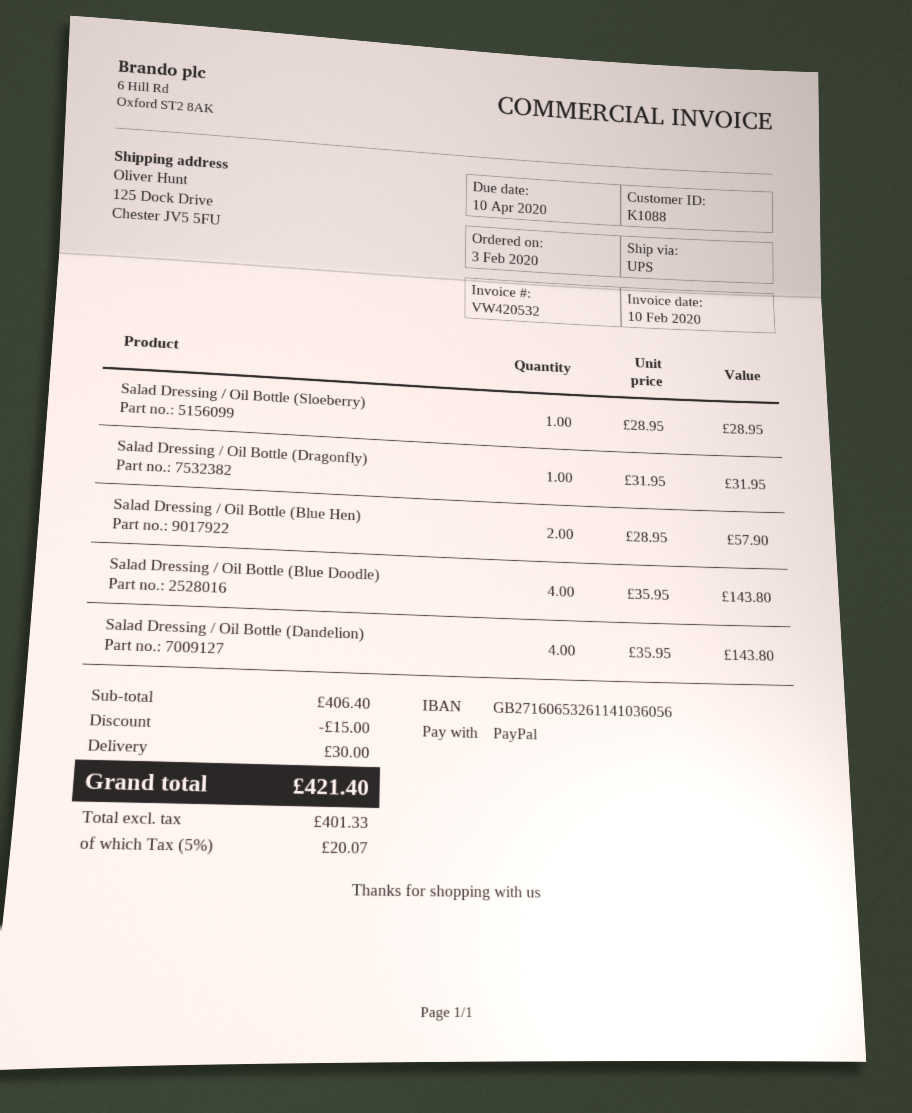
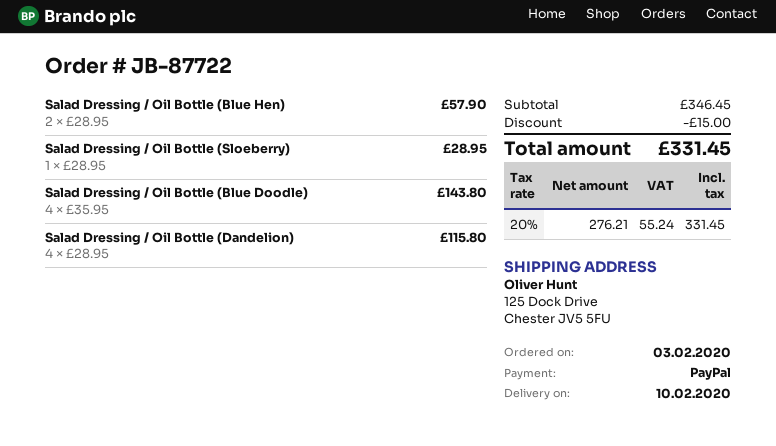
Salad Dressing / Oil Bottle (Dragonfly): 1 x 31.95 = 31.95 -> none
Salad Dressing / Oil Bottle (Dandelion): 4 x 35.95 = 143.80 -> 4 x 28.95 = 115.80
subtotal: 406.40 -> 346.45
shipping: 30.00 -> none
net: 401.33 -> 276.21
tax: 5% = 20.07 -> 20% = 55.24
total: 421.40 -> 331.45

